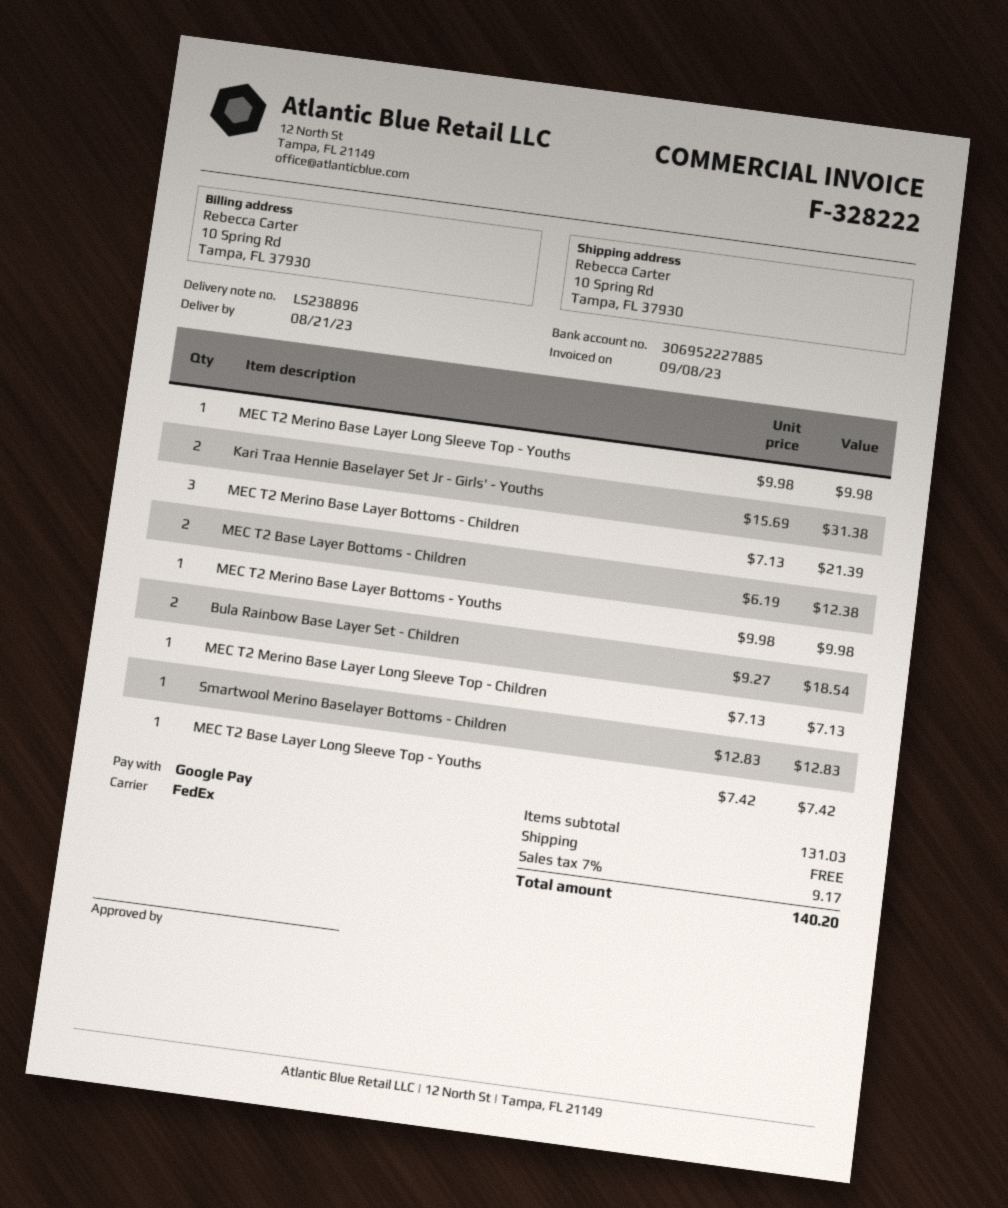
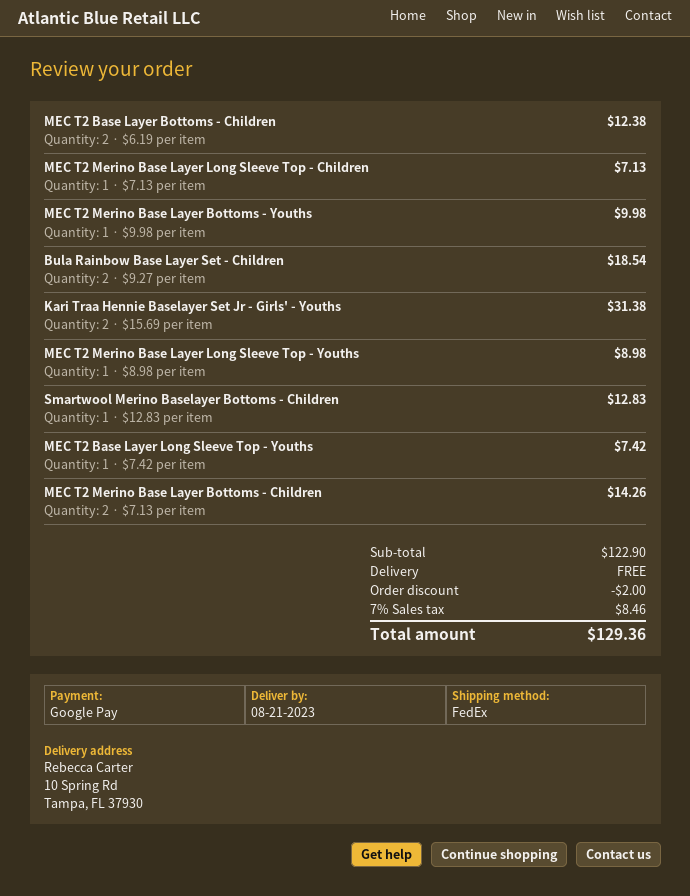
MEC T2 Merino Base Layer Long Sleeve Top - Youths: 1 x 9.98 = 9.98 -> 1 x 8.98 = 8.98
MEC T2 Merino Base Layer Bottoms - Children: 3 x 7.13 = 21.39 -> 2 x 7.13 = 14.26
subtotal: 131.03 -> 122.90
discount: none -> 2.00
tax: 7% = 9.17 -> 7% = 8.46
total: 140.20 -> 129.36

